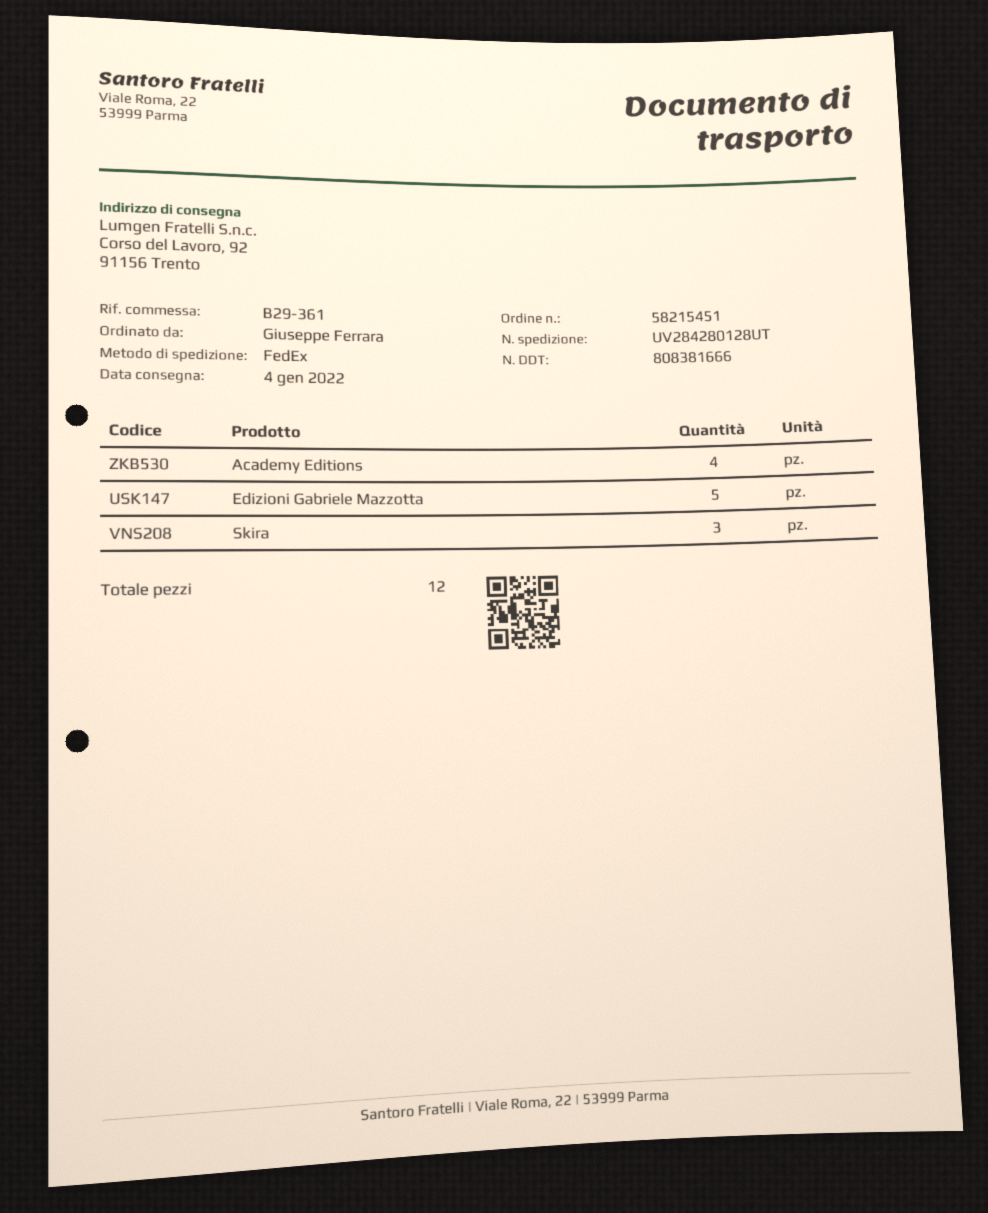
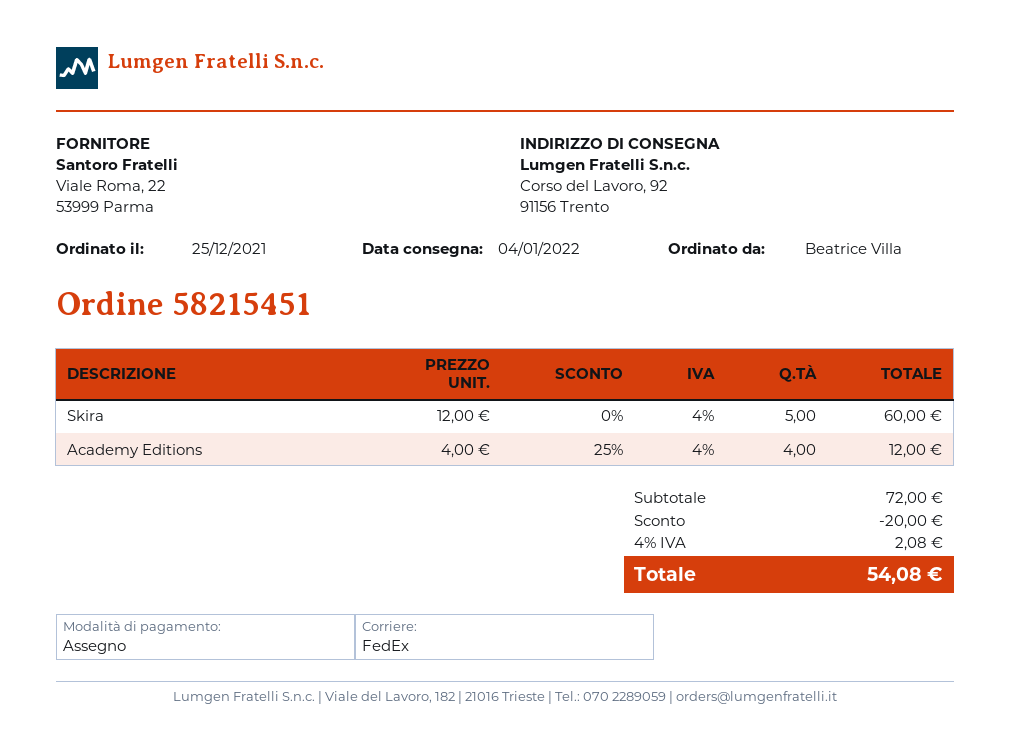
ordered by: Giuseppe Ferrara -> Beatrice Villa
Edizioni Gabriele Mazzotta: 5 -> none
Skira: 3 -> 5

